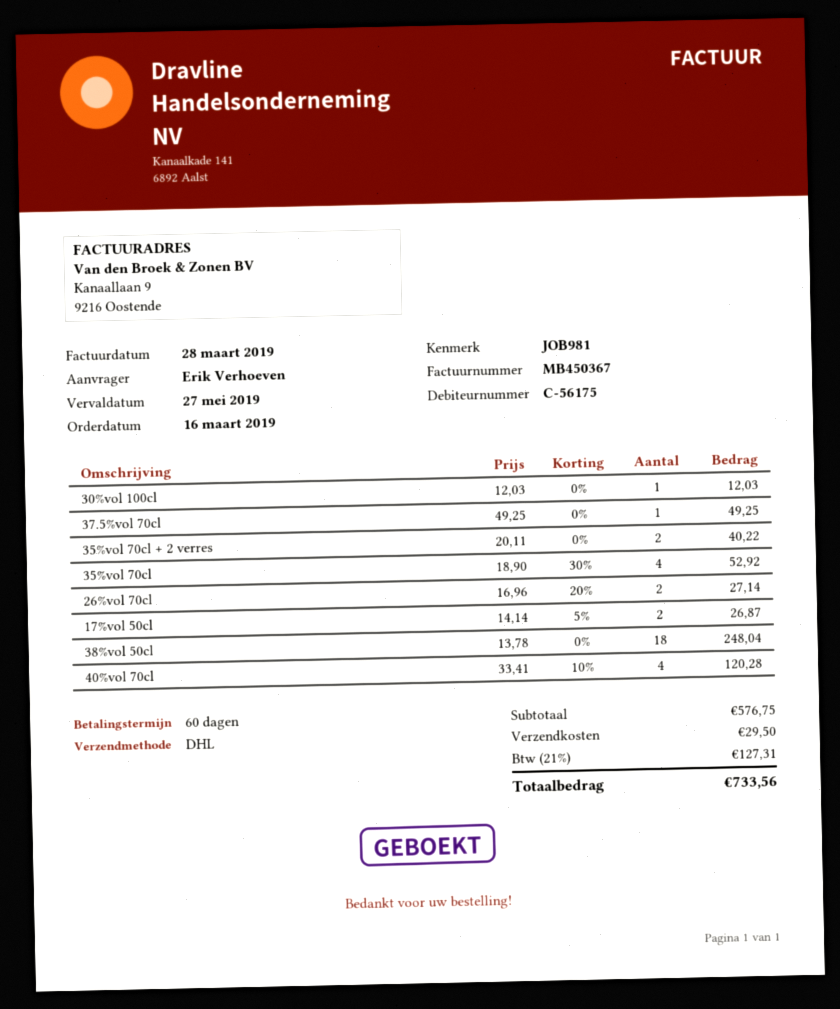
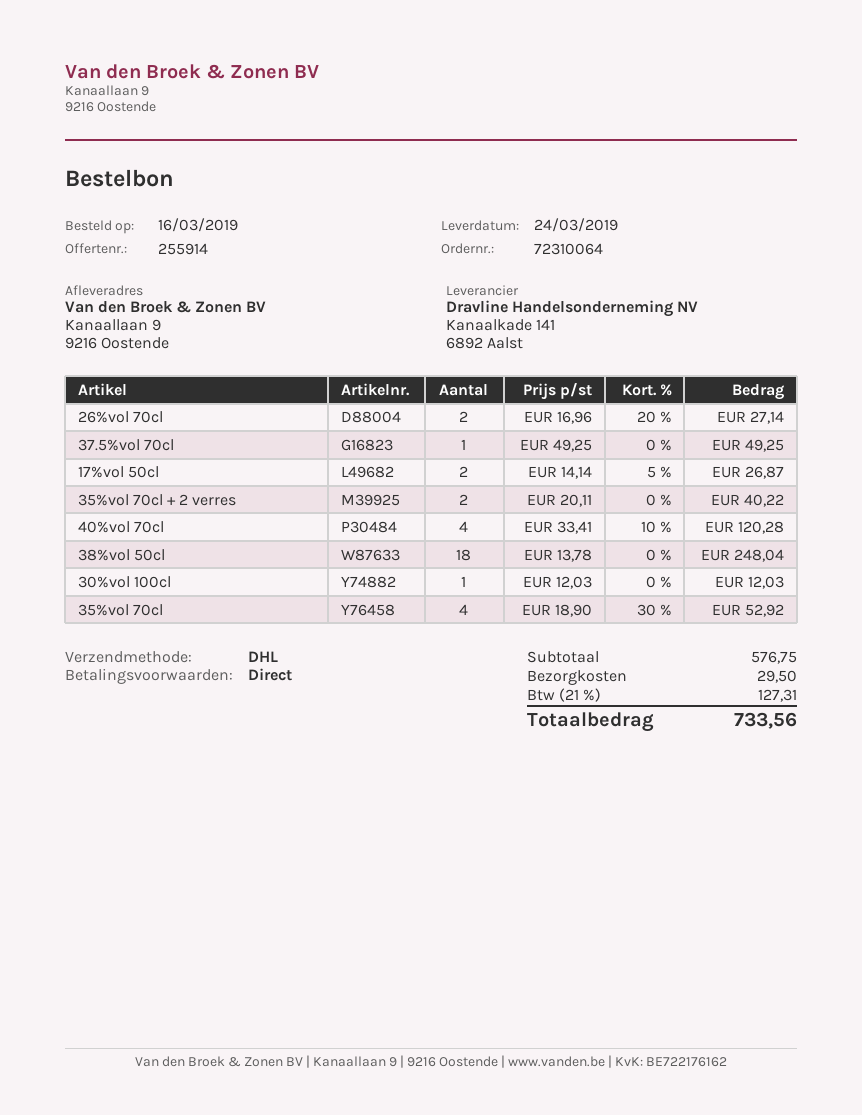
payment terms: 60 days -> on receipt

